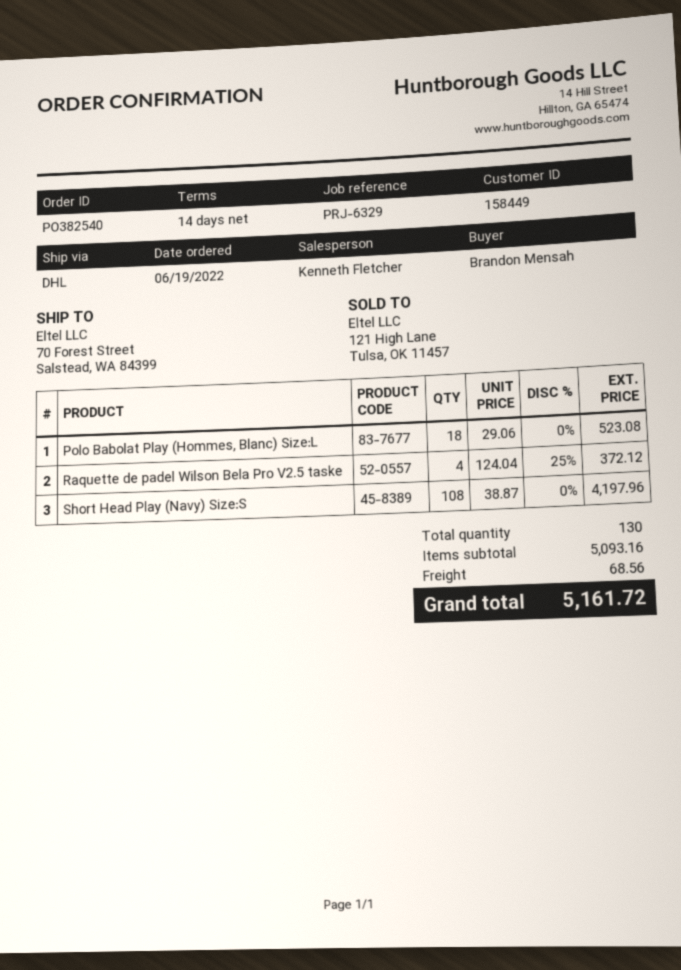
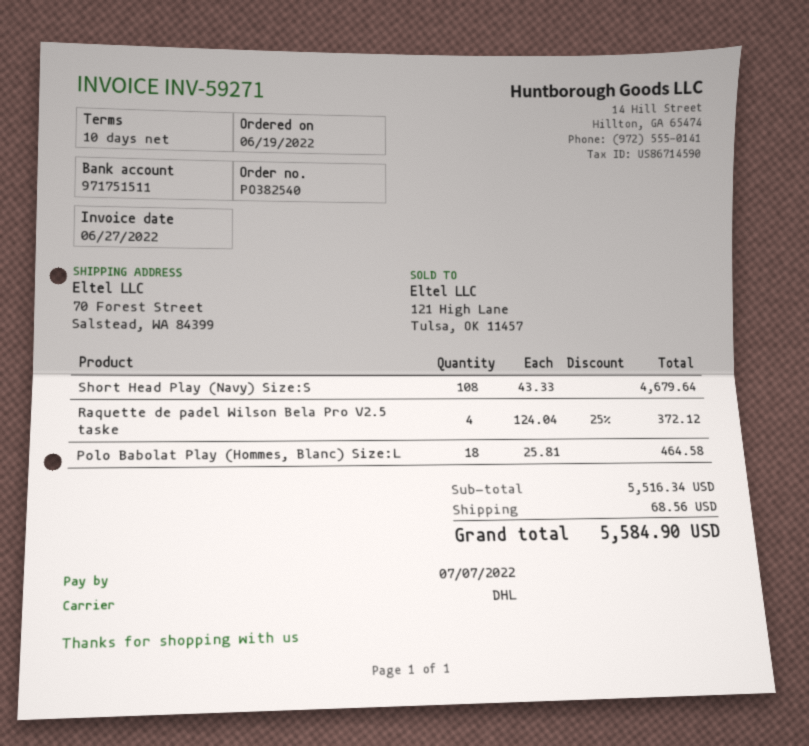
payment terms: 14 days -> 10 days
Polo Babolat Play (Hommes, Blanc) Size:L: 18 x 29.06 = 523.08 -> 18 x 25.81 = 464.58
Short Head Play (Navy) Size:S: 108 x 38.87 = 4197.96 -> 108 x 43.33 = 4679.64
subtotal: 5093.16 -> 5516.34
total: 5161.72 -> 5584.90

